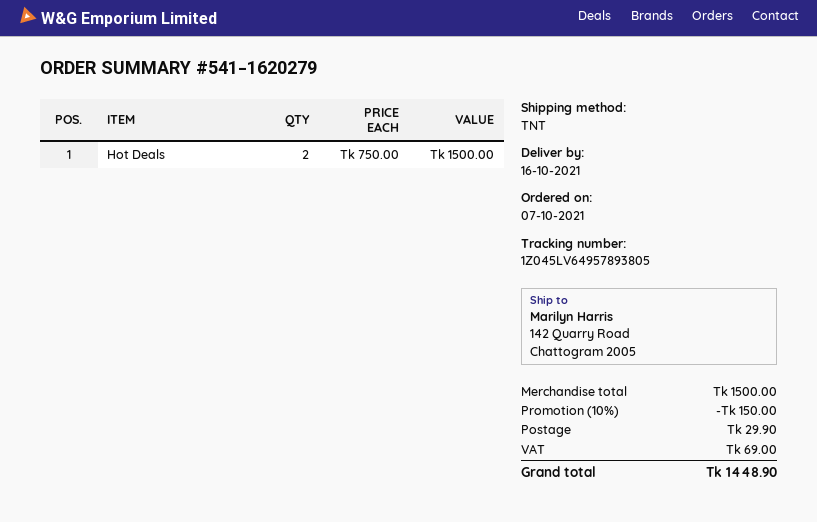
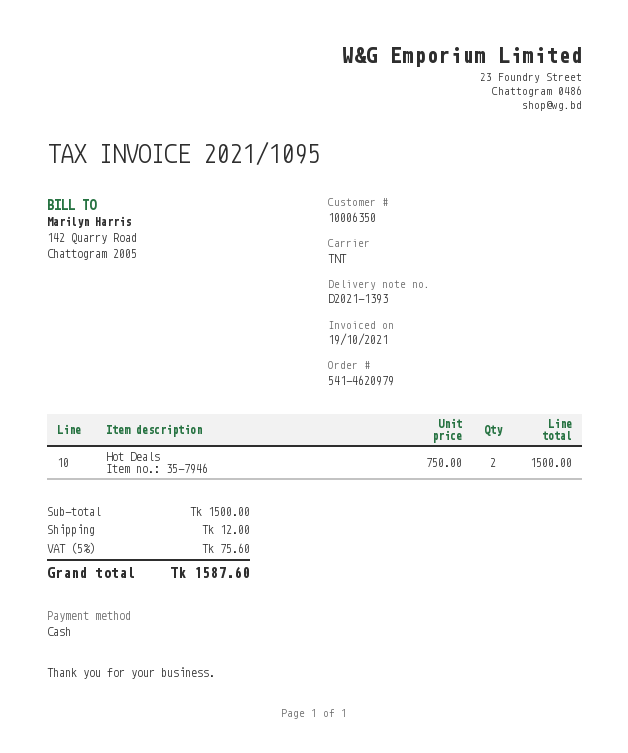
order number: 541-1620279 -> 541-4620979
discount: 10% = 150.00 -> none
shipping: 29.90 -> 12.00
tax: 69.00 -> 75.60
total: 1448.90 -> 1587.60

